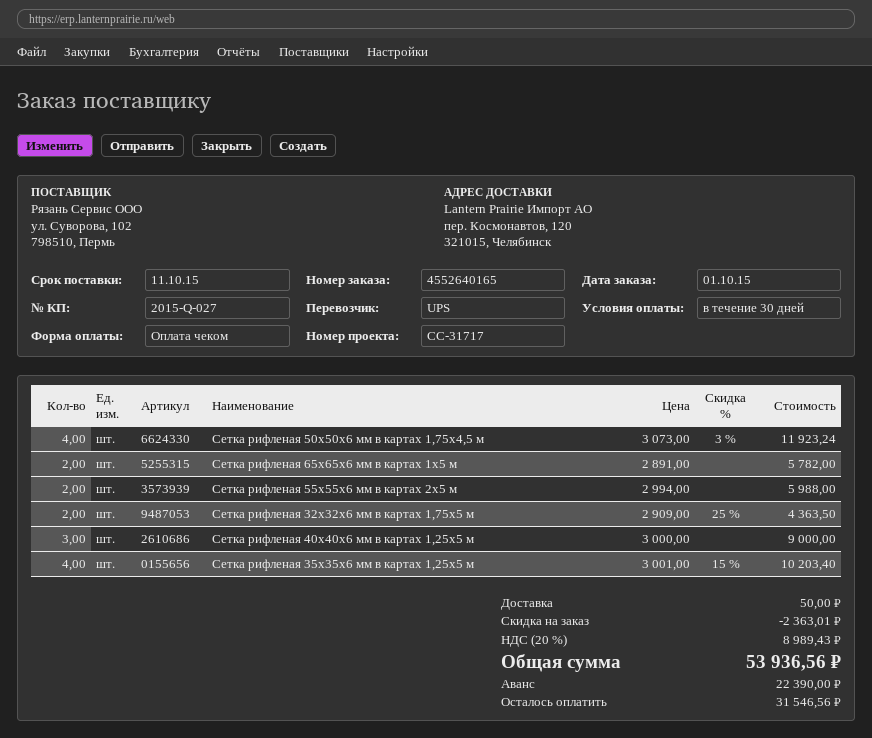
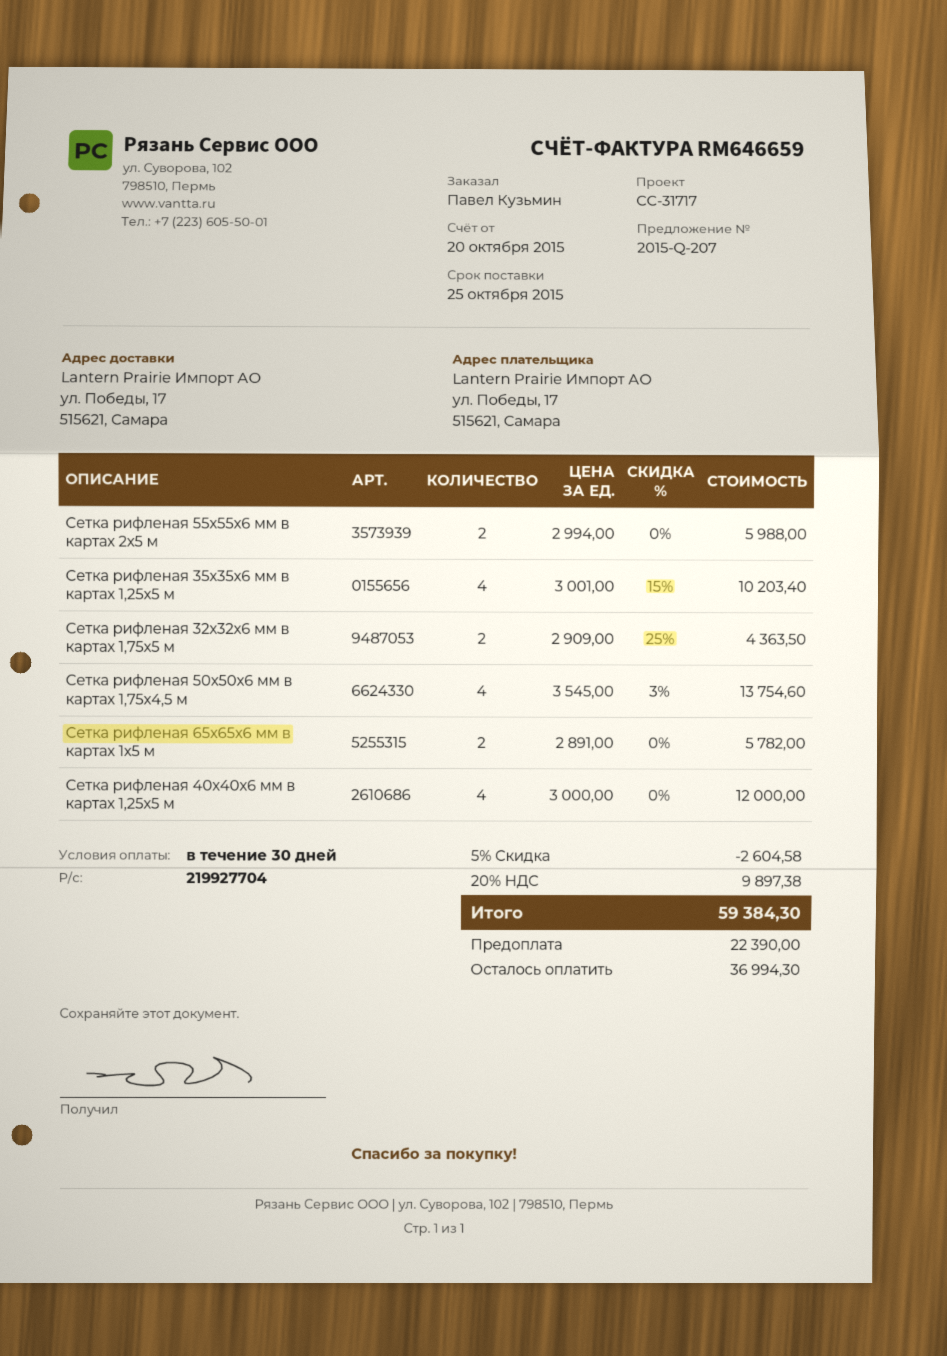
quote number: 2015-Q-027 -> 2015-Q-207
delivery date: 2015-10-11 -> 2015-10-25
ship to: пер. Космонавтов, 120, 321015, Челябинск -> ул. Победы, 17, 515621, Самара
Сетка рифленая 50х50х6 мм в картах 1,75х4,5 м: 4 x 3073.00 - 3% = 11923.24 -> 4 x 3545.00 - 3% = 13754.60
Сетка рифленая 40х40х6 мм в картах 1,25х5 м: 3 x 3000.00 = 9000.00 -> 4 x 3000.00 = 12000.00
discount: 2363.01 -> 2604.58
shipping: 50.00 -> none
tax: 20% = 8989.43 -> 20% = 9897.38
total: 53936.56 -> 59384.30
balance: 31546.56 -> 36994.30

